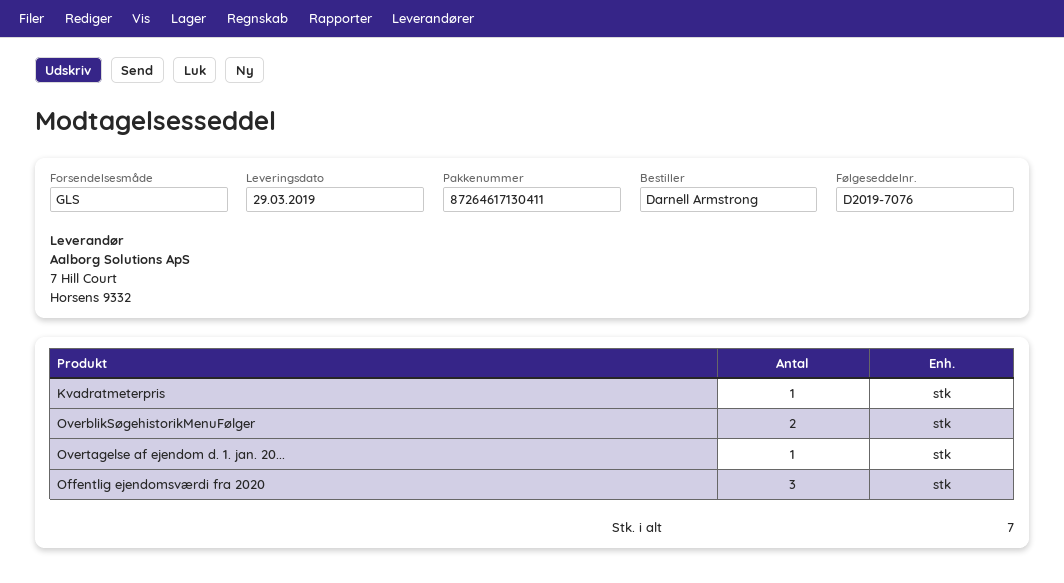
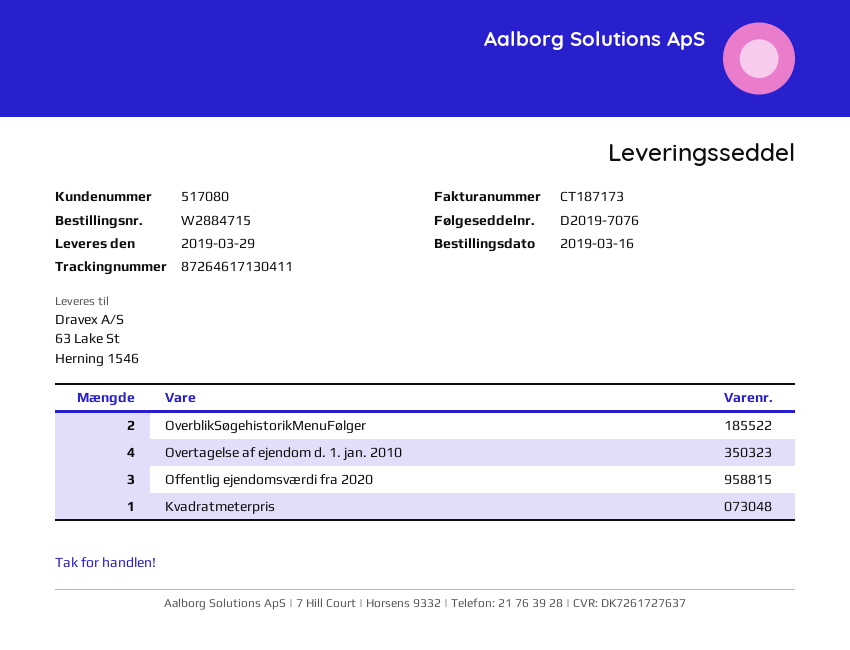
Overtagelse af ejendom d. 1. jan. 20...: 1 -> 4

